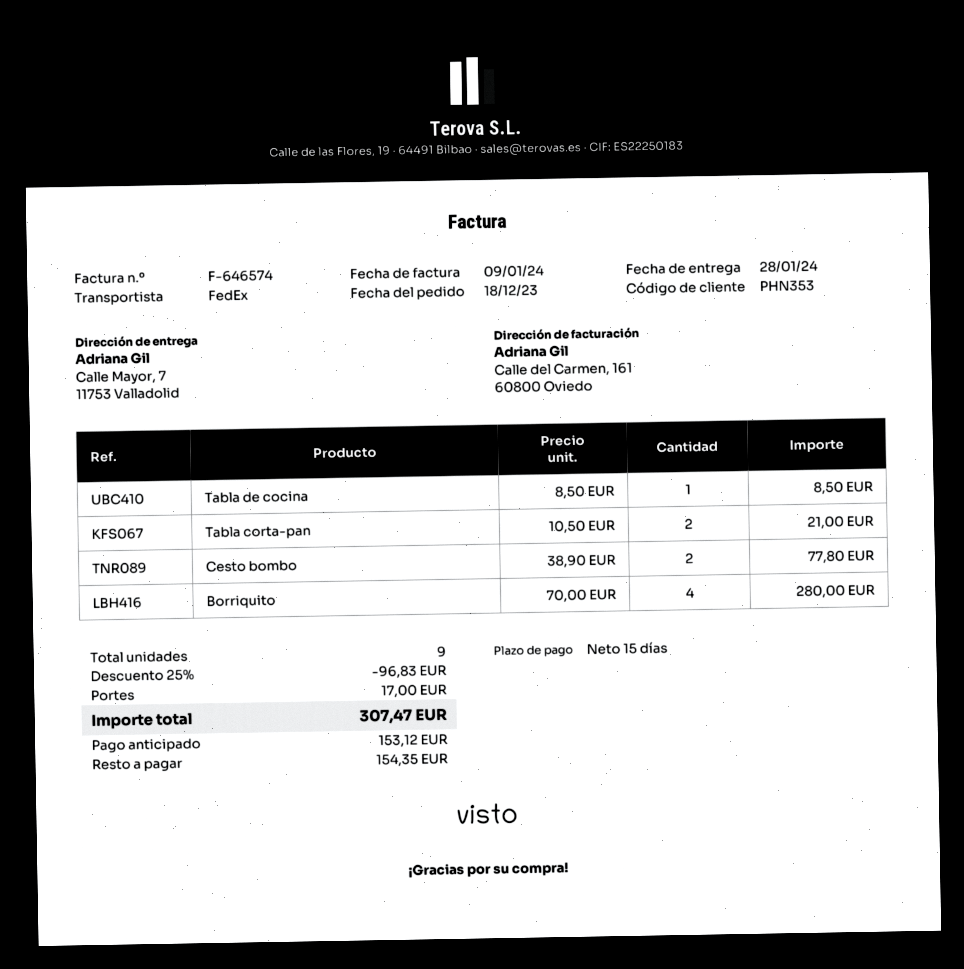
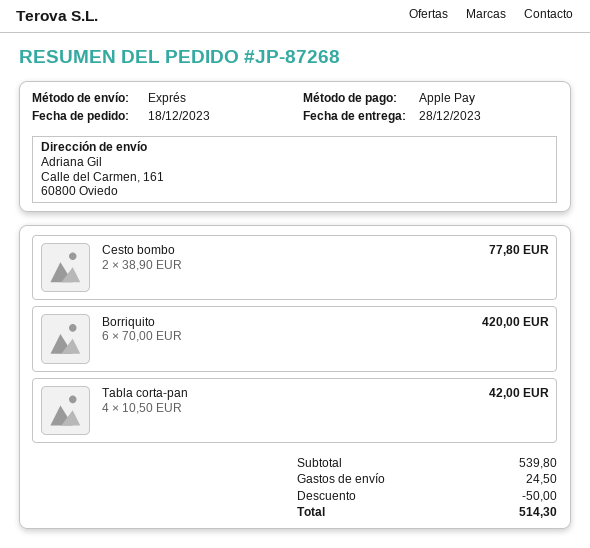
delivery date: 2024-01-28 -> 2023-12-28
shipping method: FedEx -> express
ship to: Calle Mayor, 7, 11753 Valladolid -> Calle del Carmen, 161, 60800 Oviedo
Tabla de cocina: 1 x 8.50 = 8.50 -> none
Tabla corta-pan: 2 x 10.50 = 21.00 -> 4 x 10.50 = 42.00
Borriquito: 4 x 70.00 = 280.00 -> 6 x 70.00 = 420.00
discount: 96.83 -> 50.00
shipping: 17.00 -> 24.50
total: 307.47 -> 514.30

